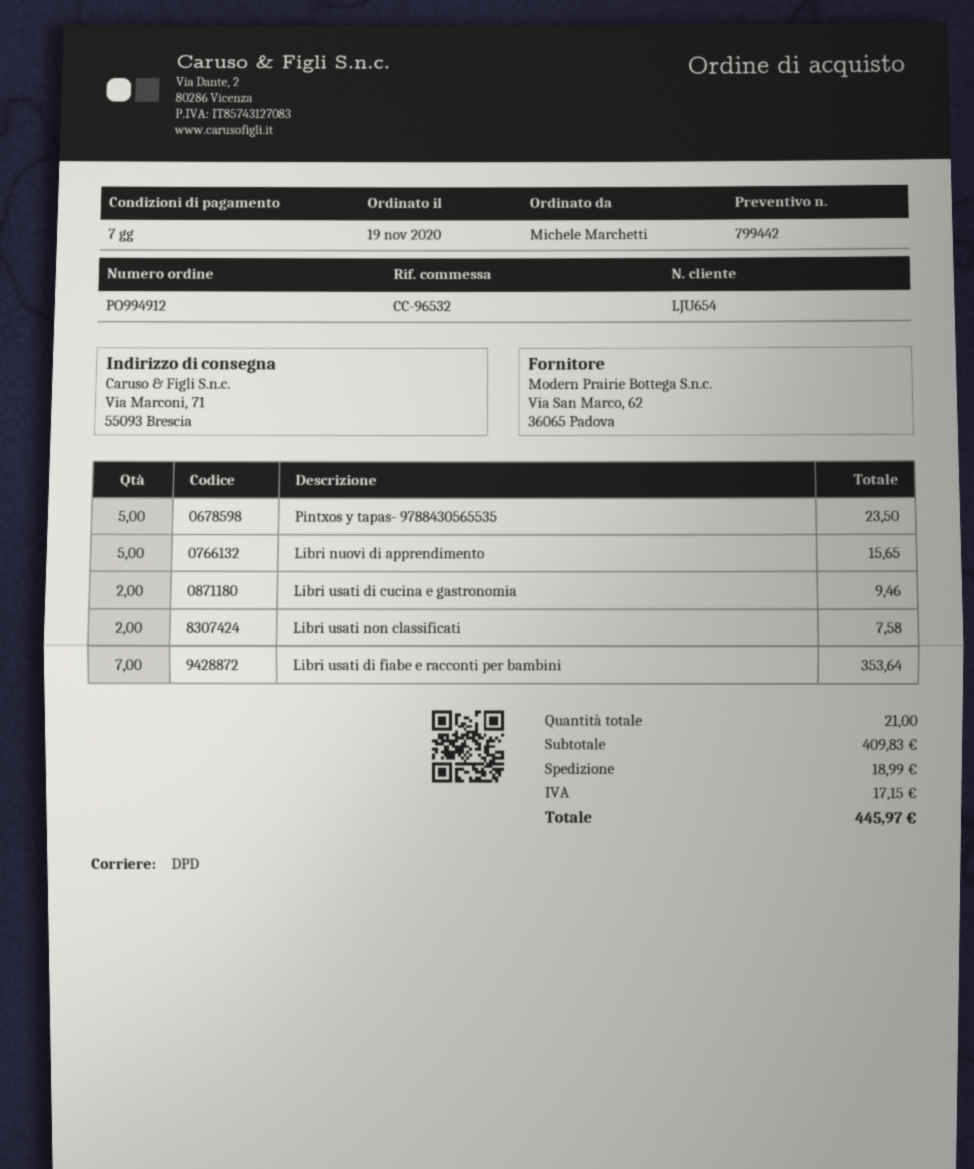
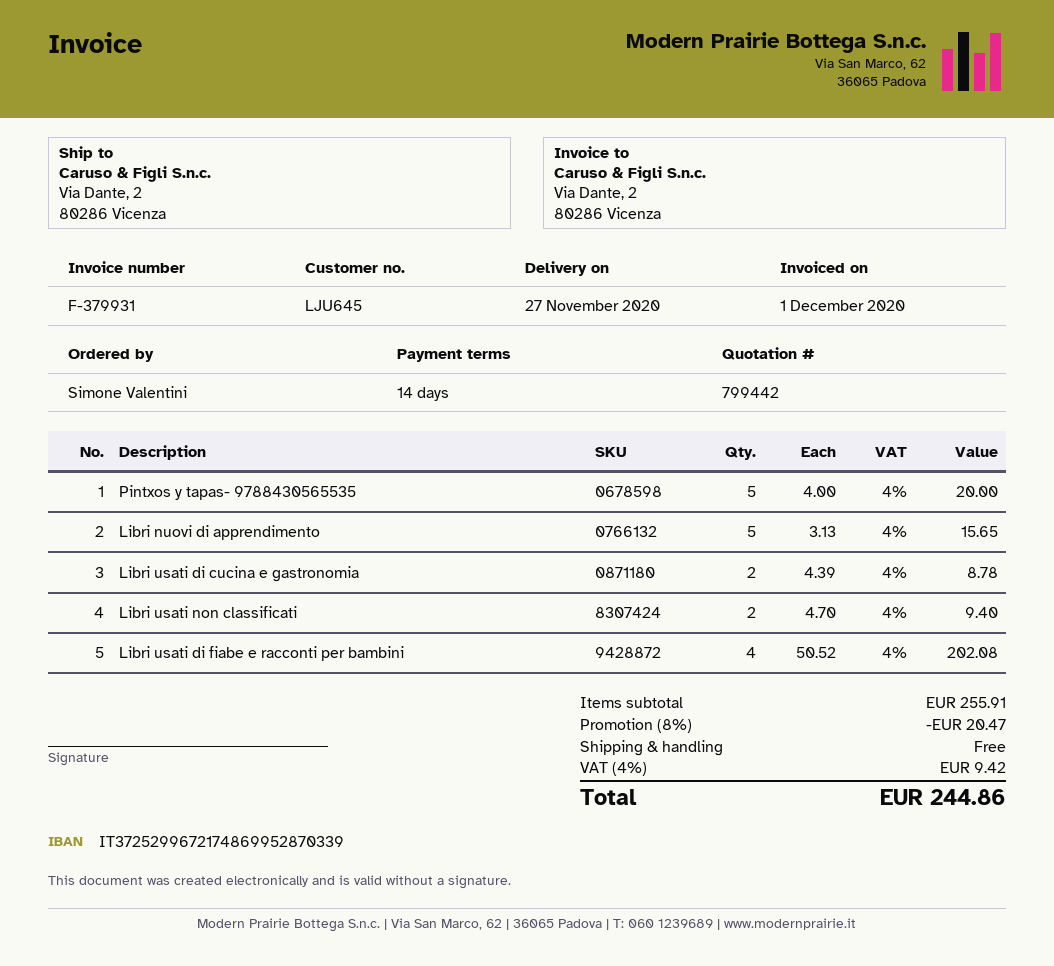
payment terms: 7 days -> 14 days
customer number: LJU654 -> LJU645
ordered by: Michele Marchetti -> Simone Valentini
ship to: Via Marconi, 71, 55093 Brescia -> Via Dante, 2, 80286 Vicenza
Pintxos y tapas- 9788430565535: 5 for 23.50 -> 5 for 20.00
Libri usati di cucina e gastronomia: 2 for 9.46 -> 2 for 8.78
Libri usati non classificati: 2 for 7.58 -> 2 for 9.40
Libri usati di fiabe e racconti per bambini: 7 for 353.64 -> 4 for 202.08
subtotal: 409.83 -> 255.91
discount: none -> 8% = 20.47
shipping: 18.99 -> 0.00
tax: 17.15 -> 9.42
total: 445.97 -> 244.86

